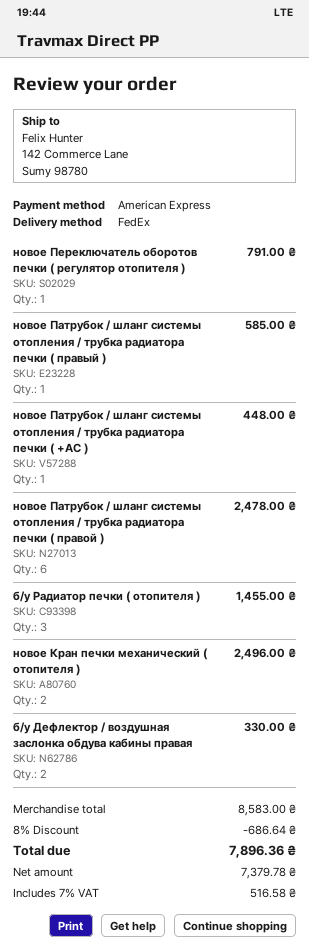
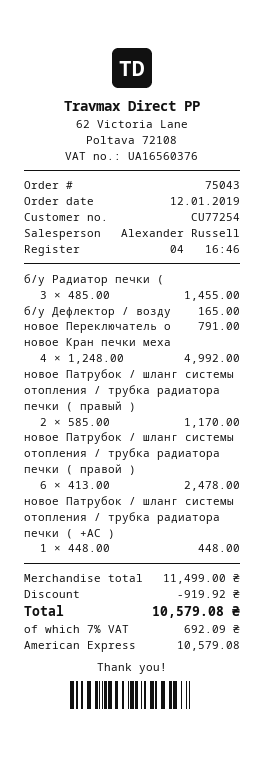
новое Патрубок / шланг системы отопления / трубка радиатора печки ( правый ): 1 for 585.00 -> 2 for 1170.00
новое Кран печки механический ( отопителя ): 2 for 2496.00 -> 4 for 4992.00
б/у Дефлектор / воздушная заслонка обдува кабины правая: 2 for 330.00 -> 1 for 165.00
subtotal: 8583.00 -> 11499.00
discount: 686.64 -> 919.92
tax: 7% = 516.58 -> 7% = 692.09
total: 7896.36 -> 10579.08

